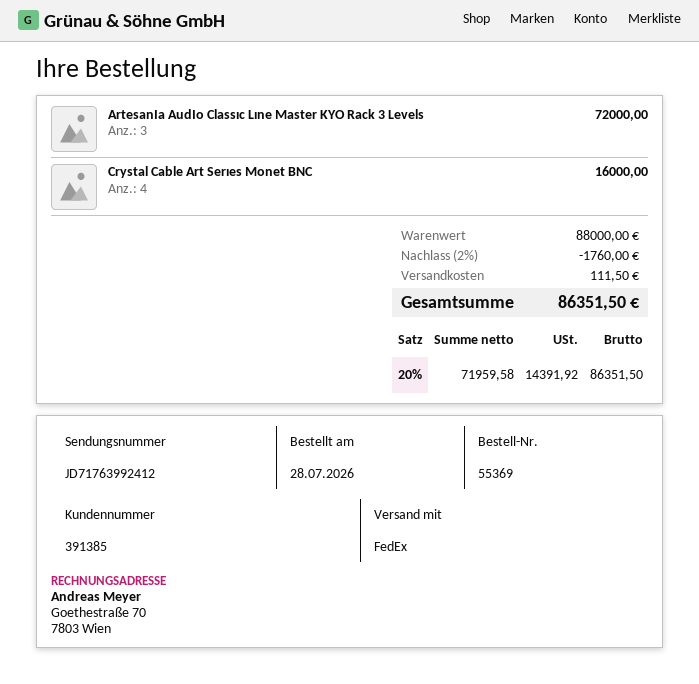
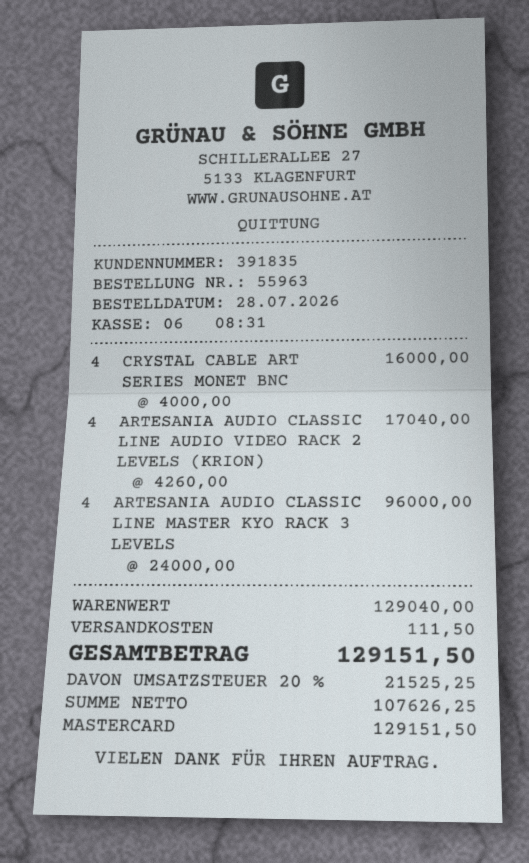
order number: 55369 -> 55963
customer number: 391385 -> 391835
ArtesanIa AudIo Classıc Lıne Master KYO Rack 3 Levels: 3 for 72000.00 -> 4 for 96000.00
ARTESANIA AUDIO CLASSIC LINE AUDIO VIDEO RACK 2 LEVELS (KRION): none -> 4 for 17040.00
subtotal: 88000.00 -> 129040.00
discount: 2% = 1760.00 -> none
net: 71959.58 -> 107626.25
tax: 20% = 14391.92 -> 20% = 21525.25
total: 86351.50 -> 129151.50

